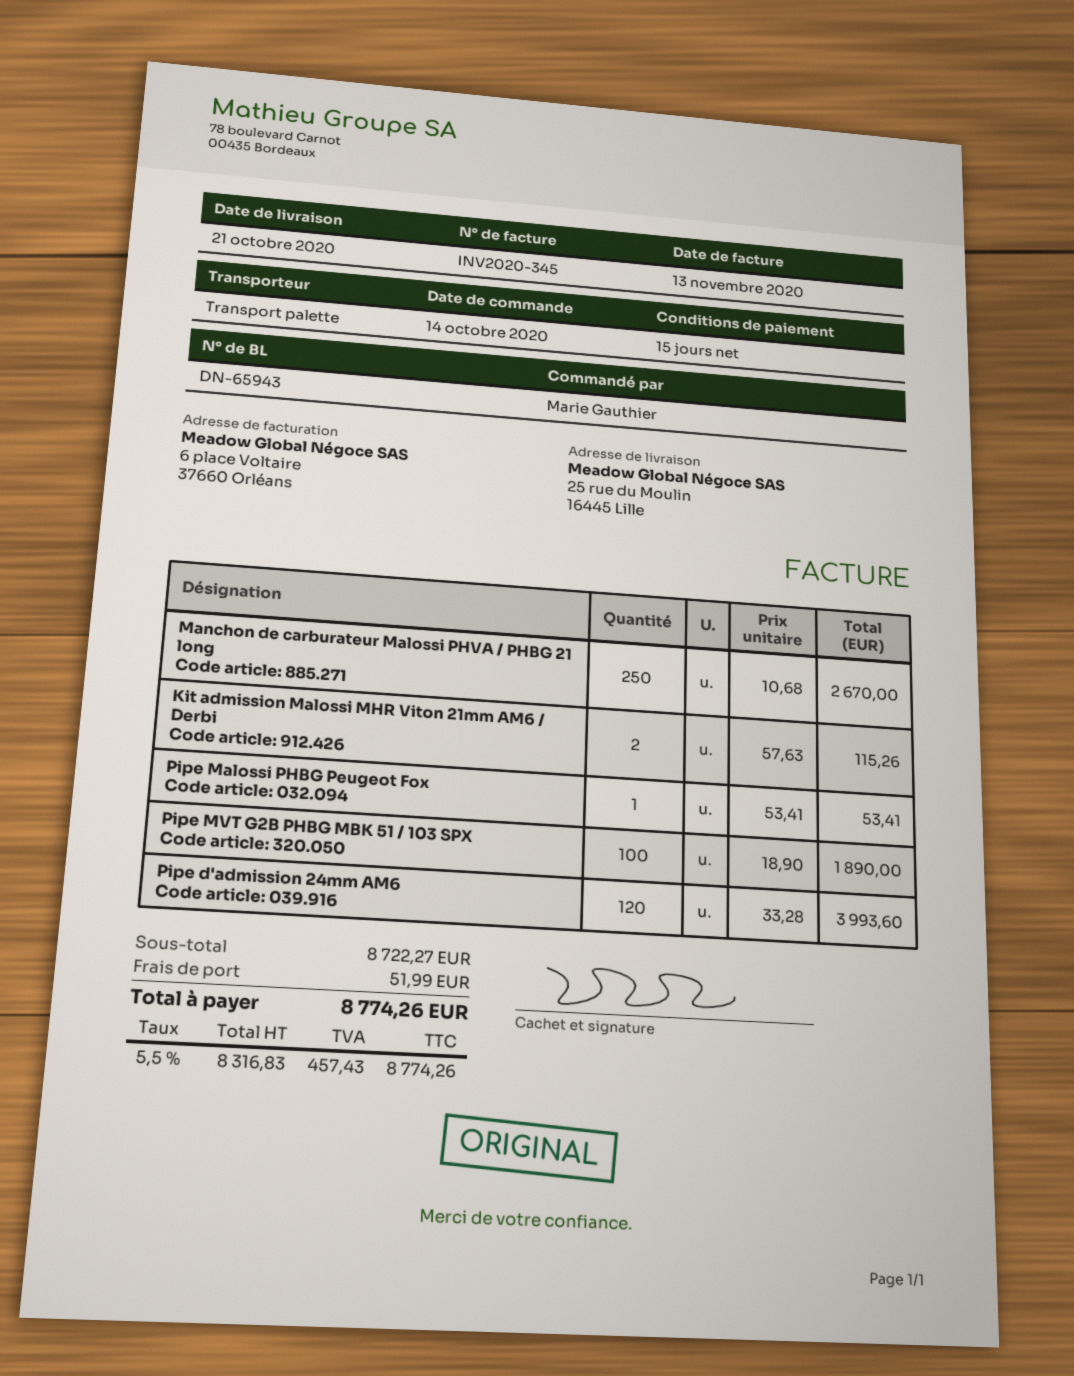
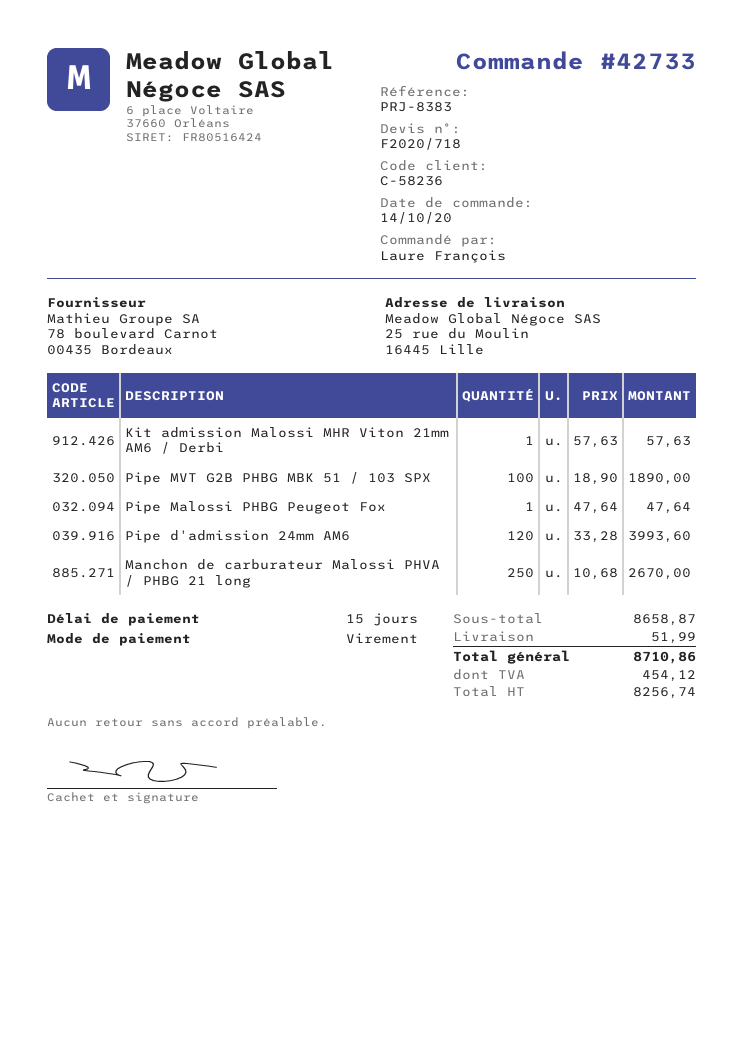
ordered by: Marie Gauthier -> Laure François
Kit admission Malossi MHR Viton 21mm AM6 / Derbi: 2 x 57.63 = 115.26 -> 1 x 57.63 = 57.63
Pipe Malossi PHBG Peugeot Fox: 1 x 53.41 = 53.41 -> 1 x 47.64 = 47.64
subtotal: 8722.27 -> 8658.87
net: 8316.83 -> 8256.74
tax: 457.43 -> 454.12
total: 8774.26 -> 8710.86

